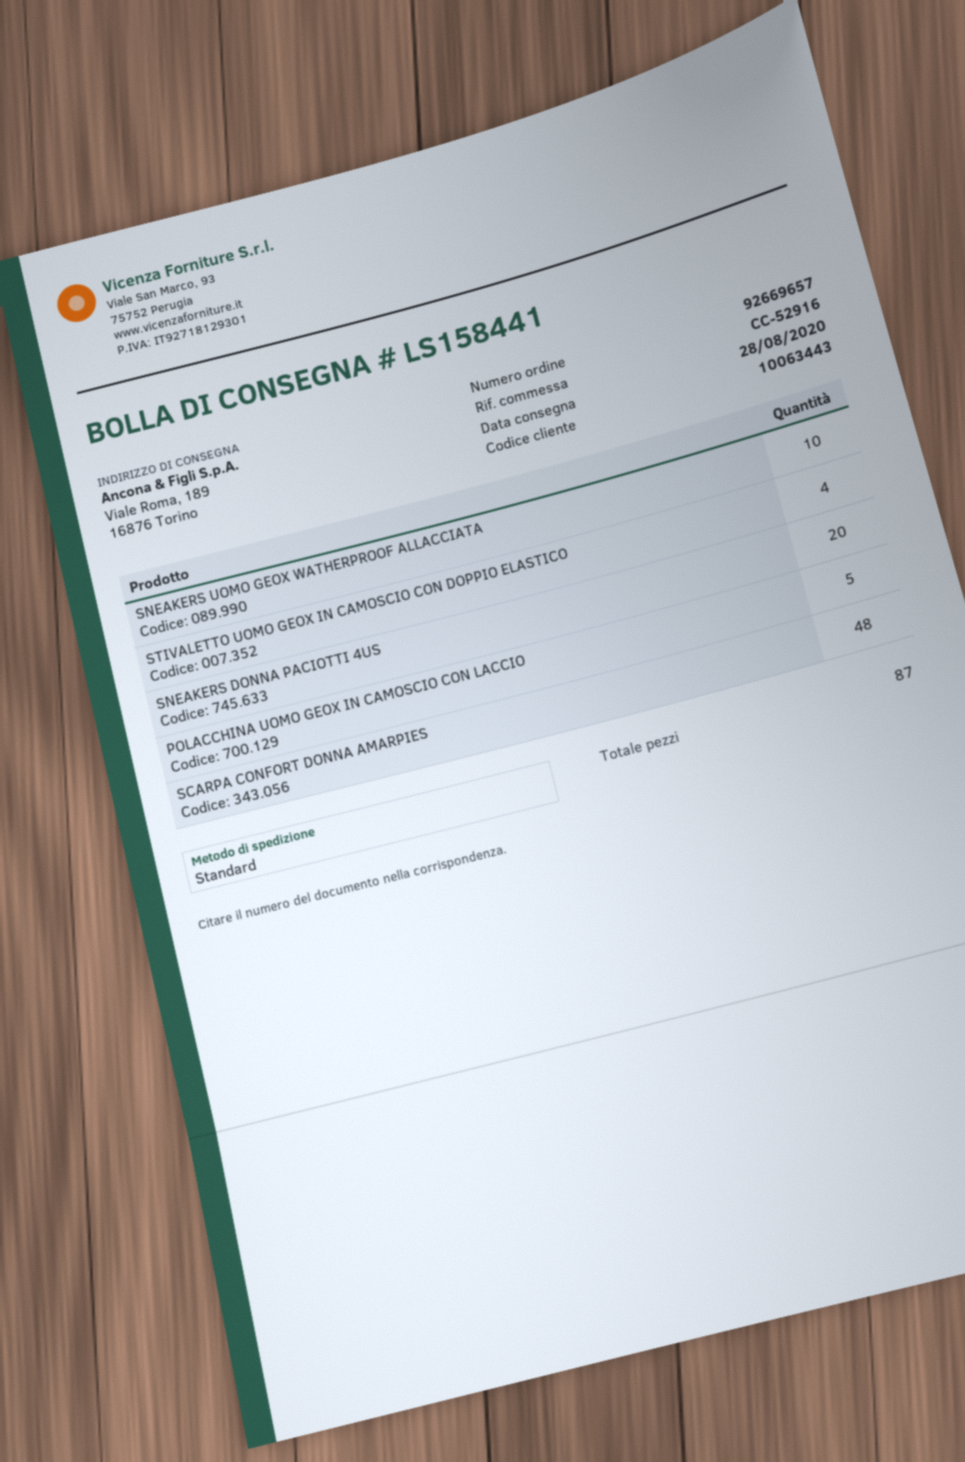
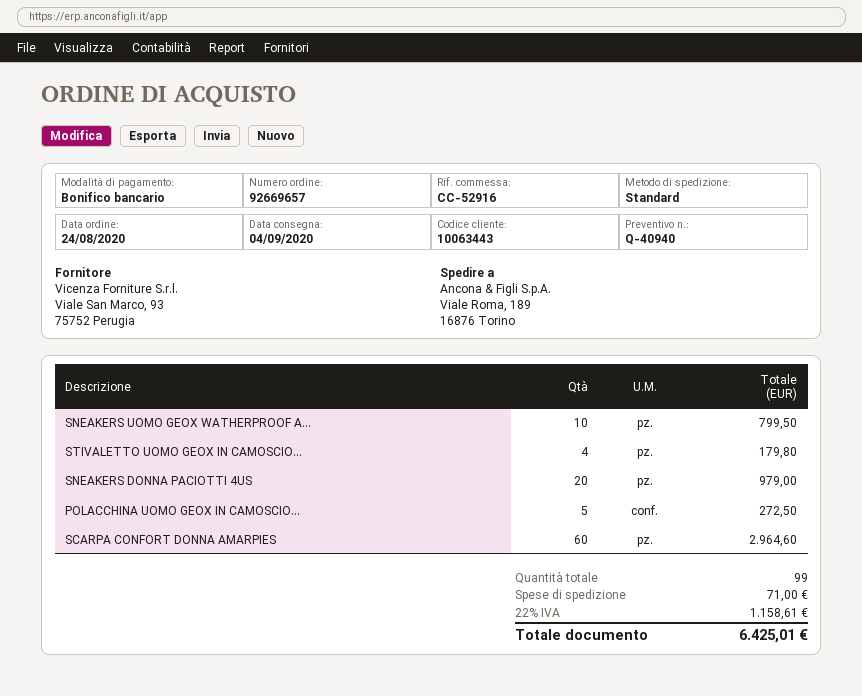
delivery date: 2020-08-28 -> 2020-09-04
SCARPA CONFORT DONNA AMARPIES: 48 -> 60
total quantity: 87 -> 99

